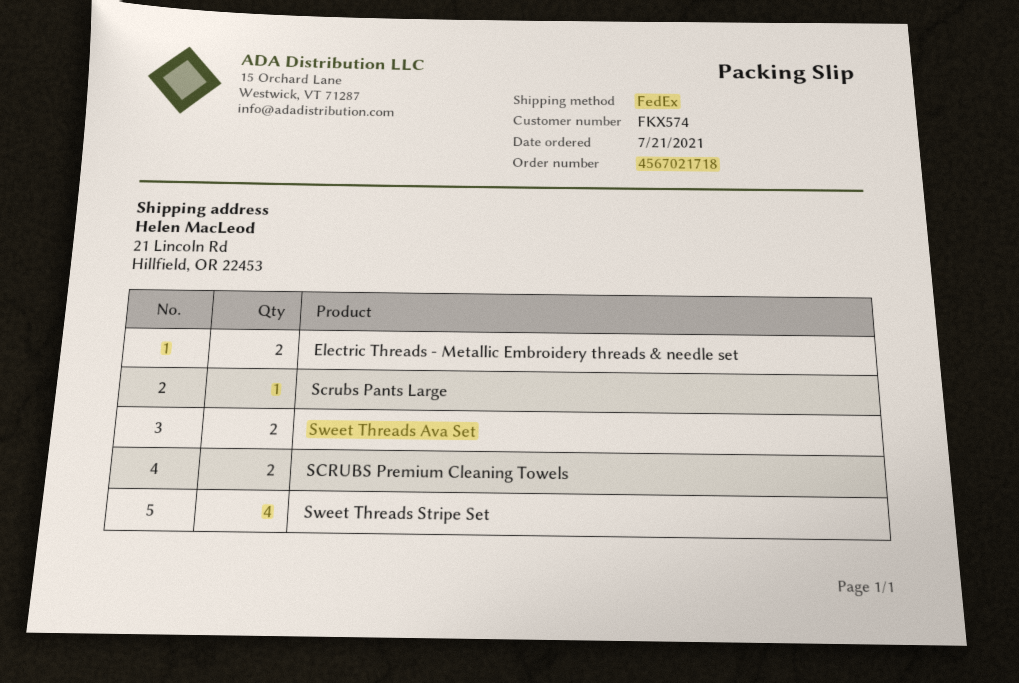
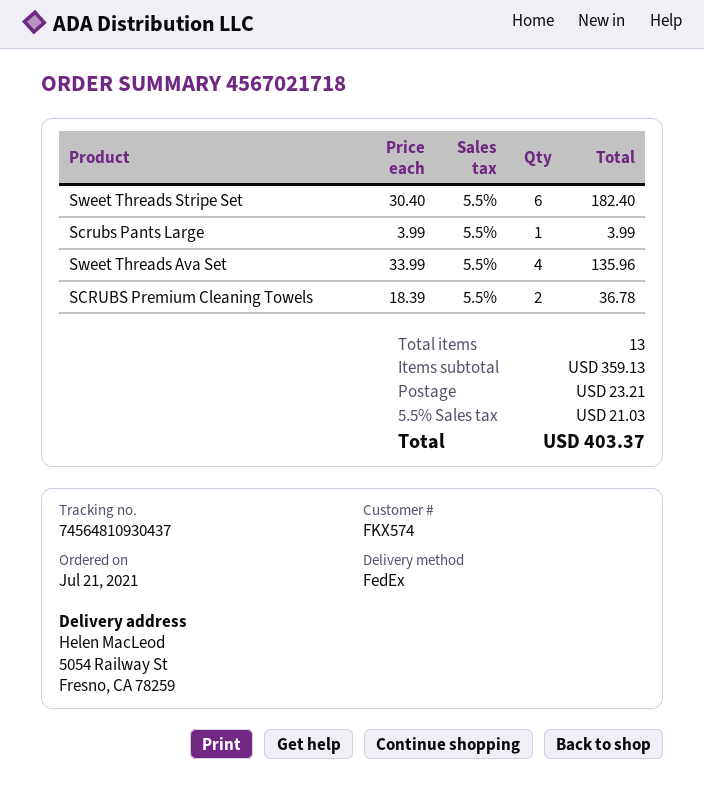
ship to: 21 Lincoln Rd, Hillfield, OR 22453 -> 5054 Railway St, Fresno, CA 78259
Electric Threads - Metallic Embroidery threads & needle set: 2 -> none
Sweet Threads Ava Set: 2 -> 4
Sweet Threads Stripe Set: 4 -> 6

